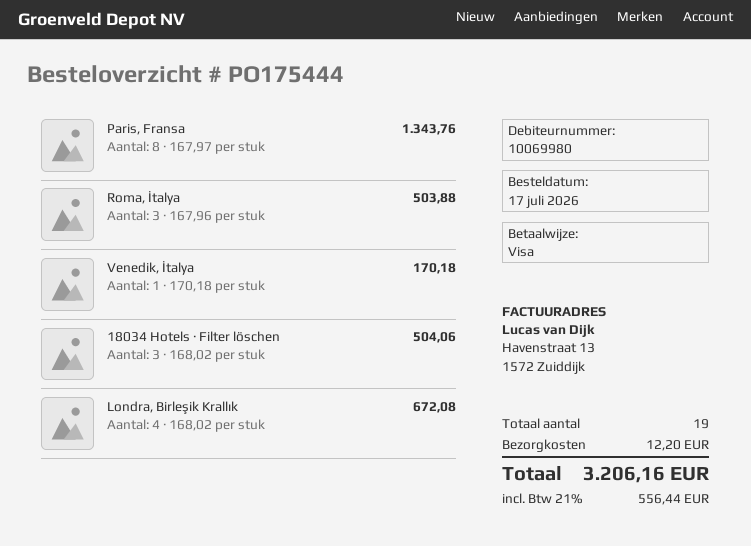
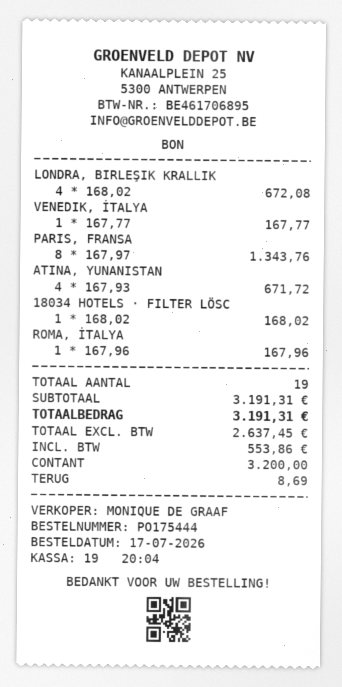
payment method: Visa -> cash
Roma, İtalya: 3 x 167.96 = 503.88 -> 1 x 167.96 = 167.96
Venedik, İtalya: 1 x 170.18 = 170.18 -> 1 x 167.77 = 167.77
18034 Hotels · Filter löschen: 3 x 168.02 = 504.06 -> 1 x 168.02 = 168.02
ATINA, YUNANISTAN: none -> 4 x 167.93 = 671.72
shipping: 12.20 -> none
tax: 556.44 -> 553.86
total: 3206.16 -> 3191.31

